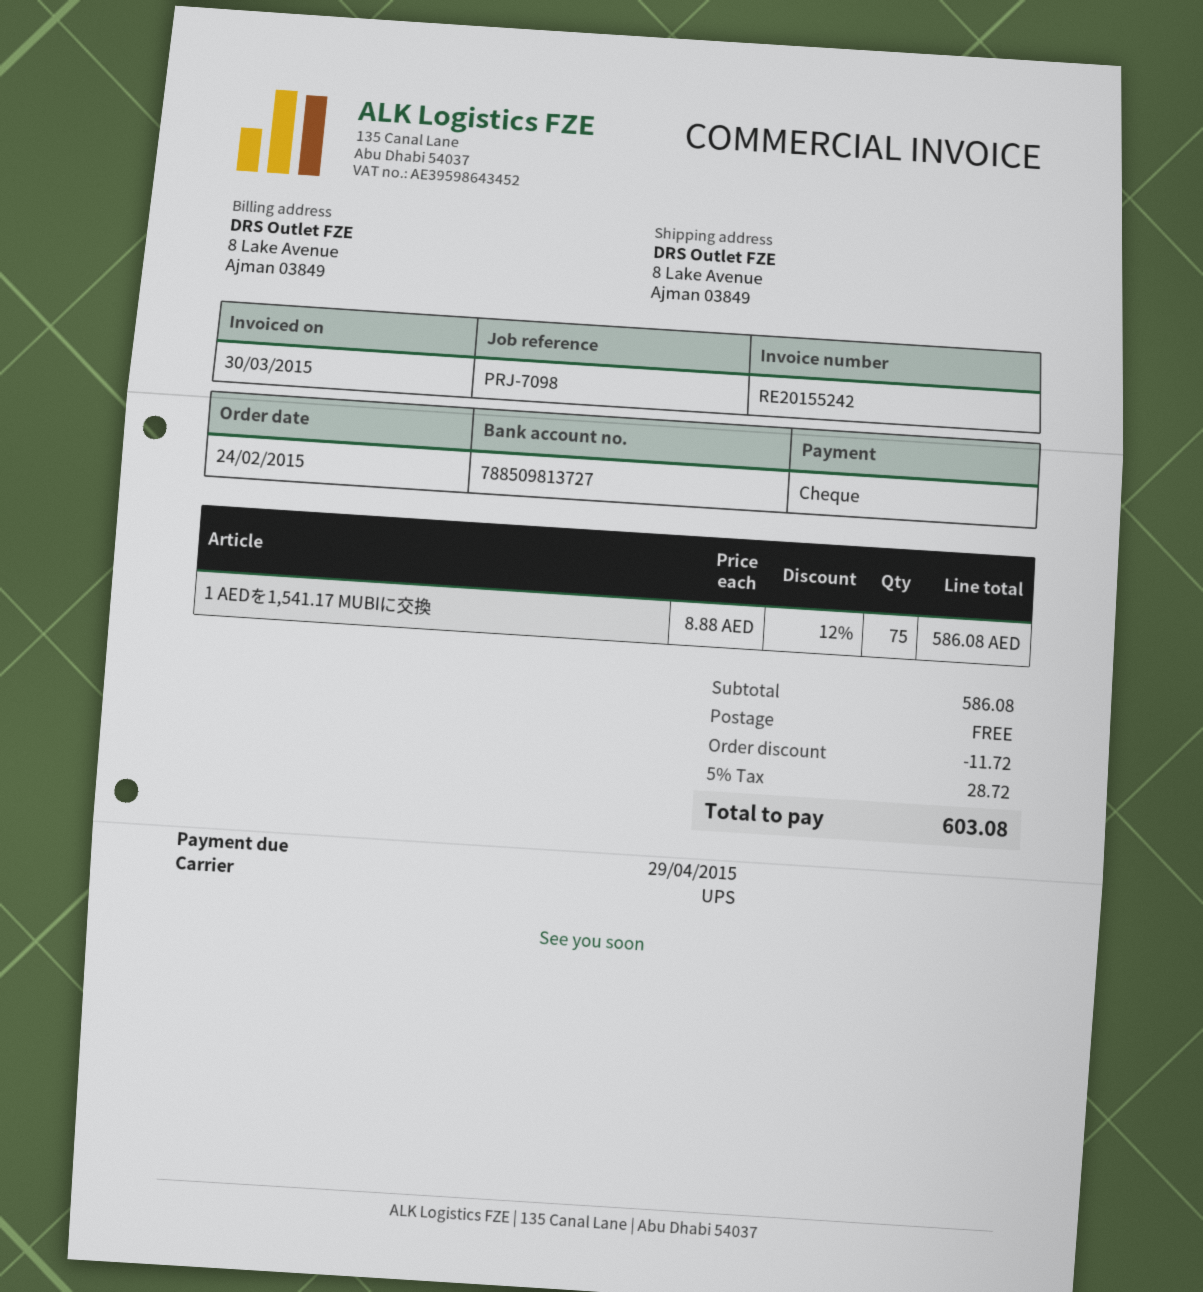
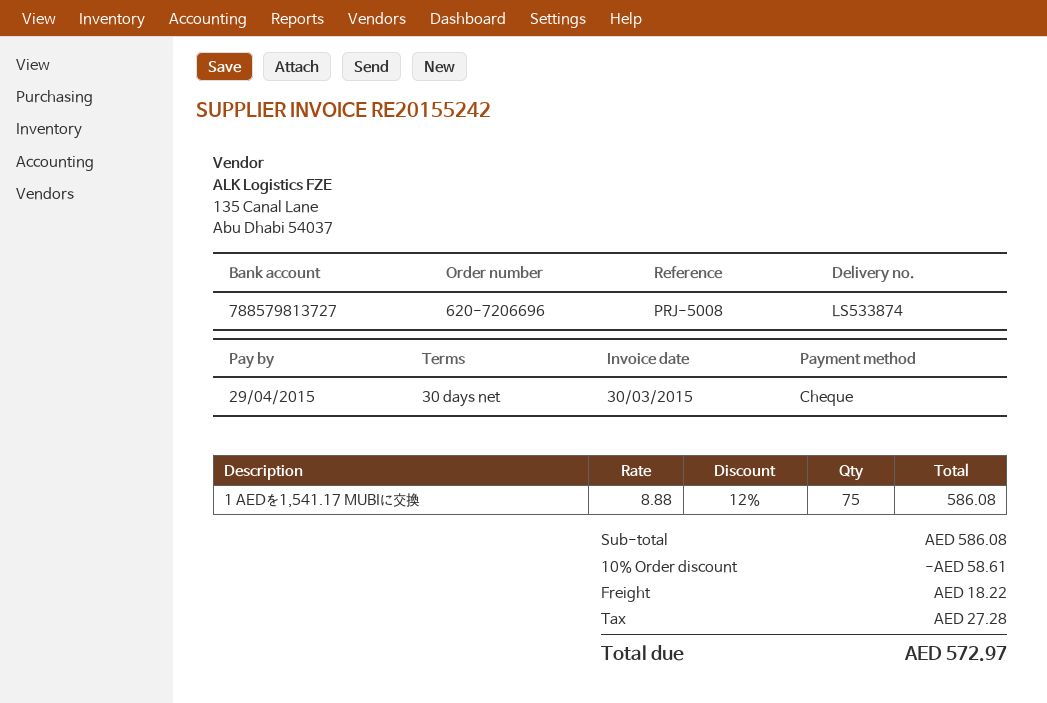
reference: PRJ-7098 -> PRJ-5008
bank account: 788509813727 -> 788579813727
discount: 11.72 -> 58.61
shipping: 0.00 -> 18.22
tax: 28.72 -> 27.28
total: 603.08 -> 572.97

